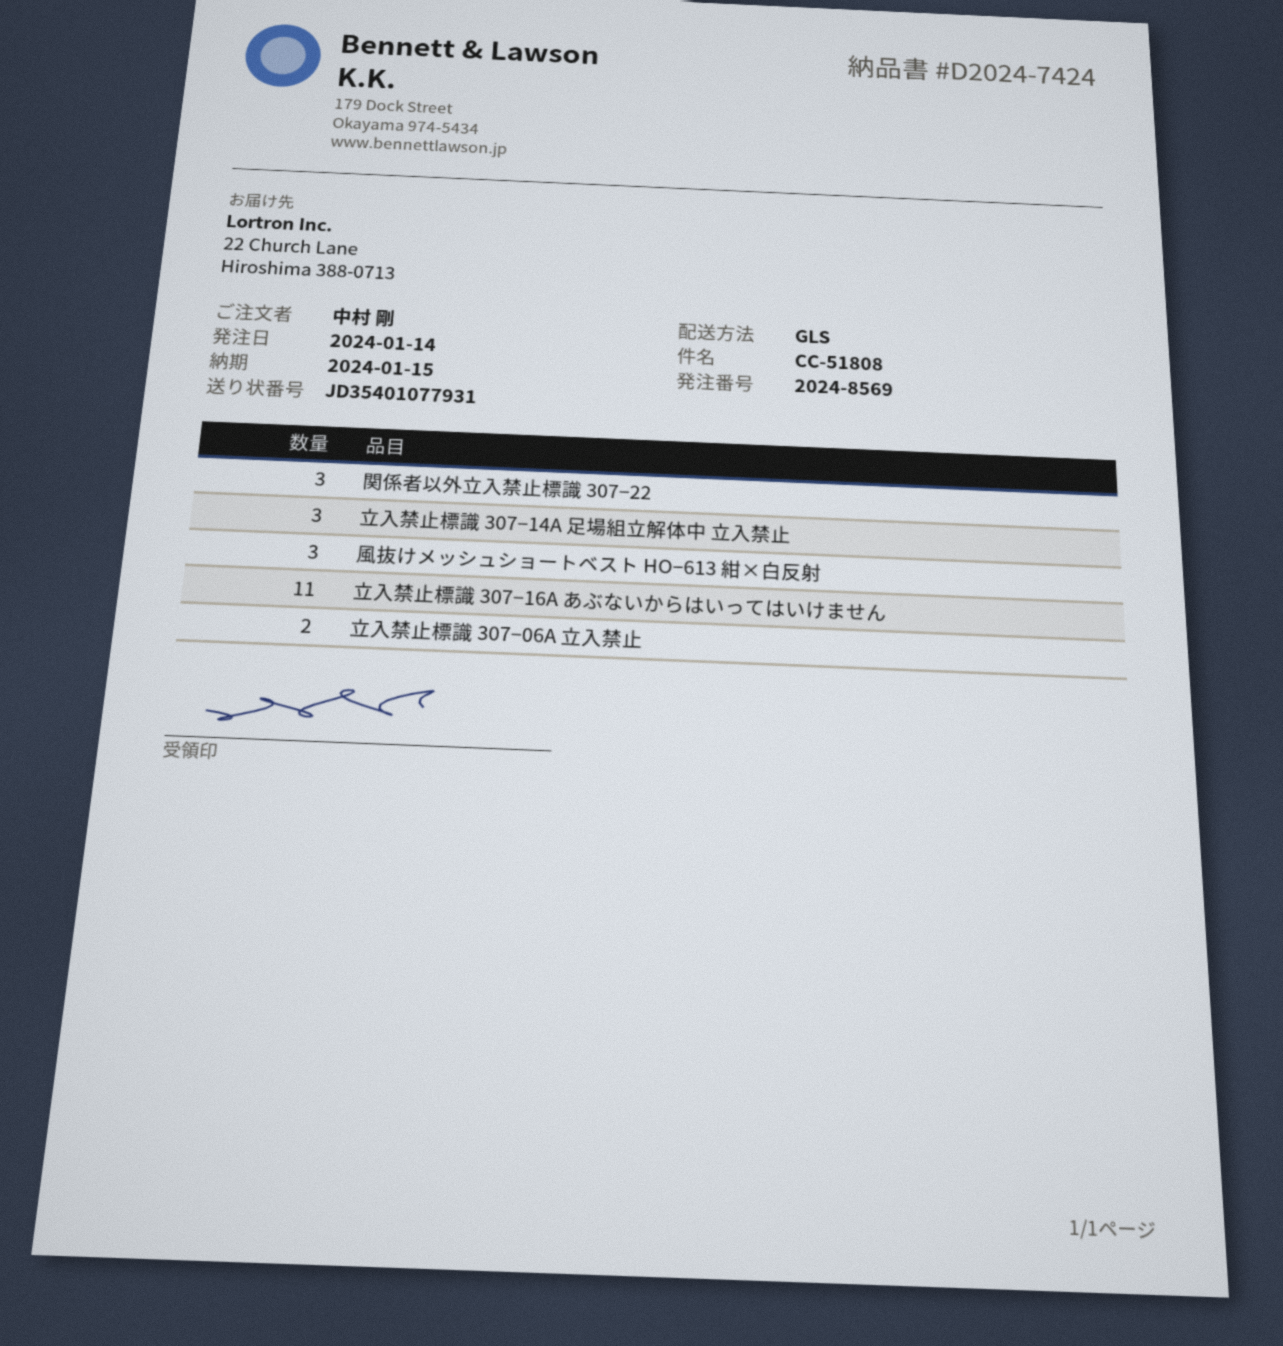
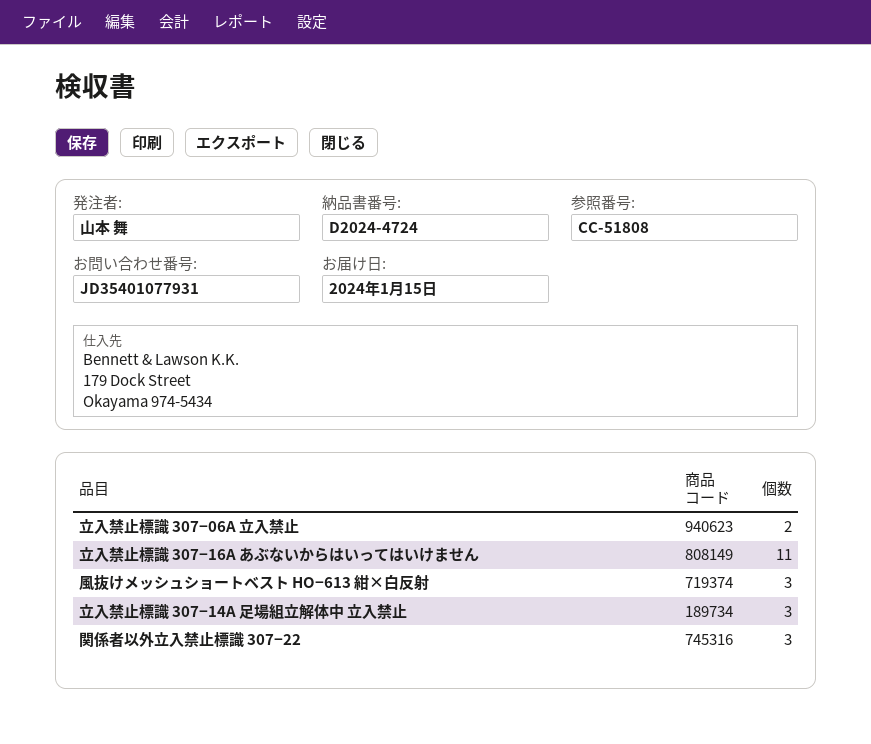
delivery note number: D2024-7424 -> D2024-4724
ordered by: 中村 剛 -> 山本 舞

